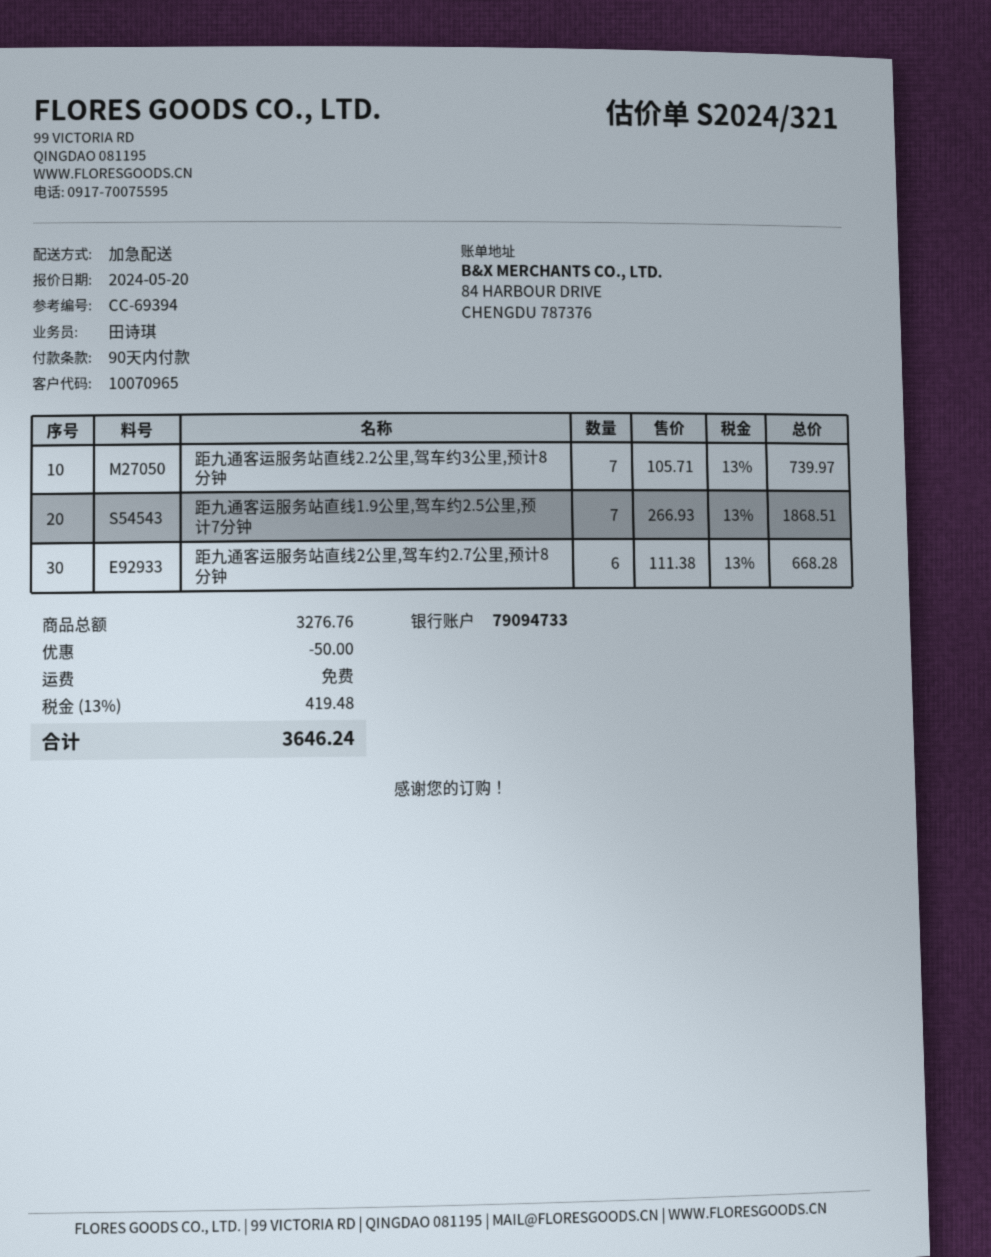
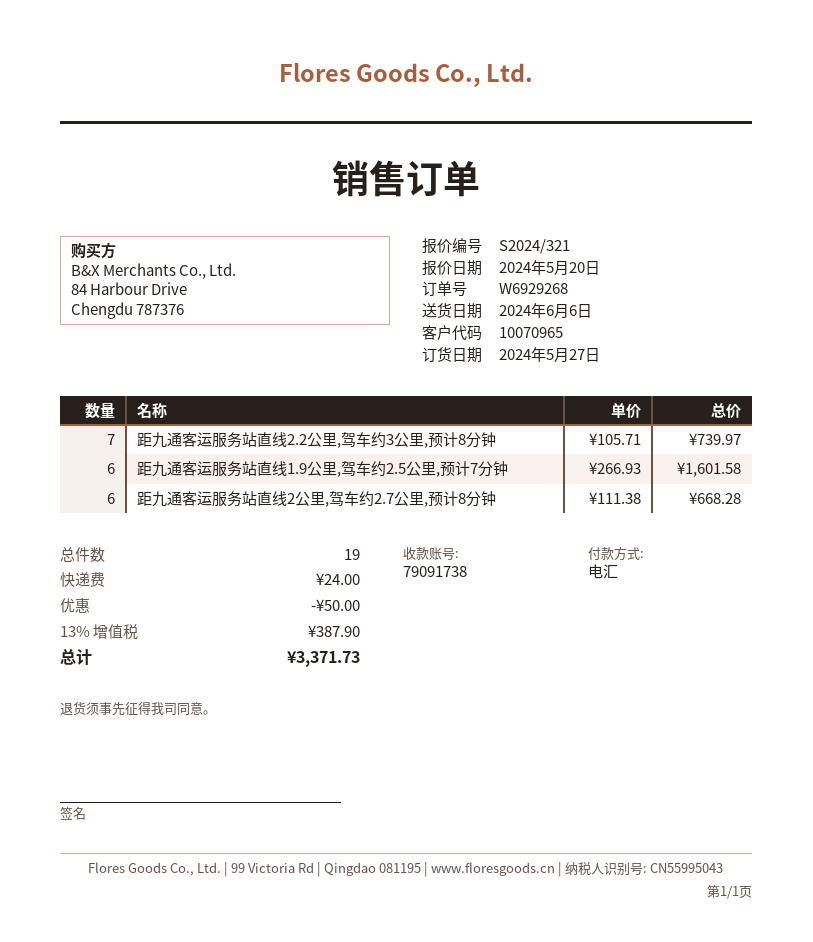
bank account: 79094733 -> 79091738
距九通客运服务站直线1.9公里,驾车约2.5公里,预计7分钟: 7 x 266.93 = 1868.51 -> 6 x 266.93 = 1601.58
shipping: 0.00 -> 24.00
tax: 13% = 419.48 -> 13% = 387.90
total: 3646.24 -> 3371.73

